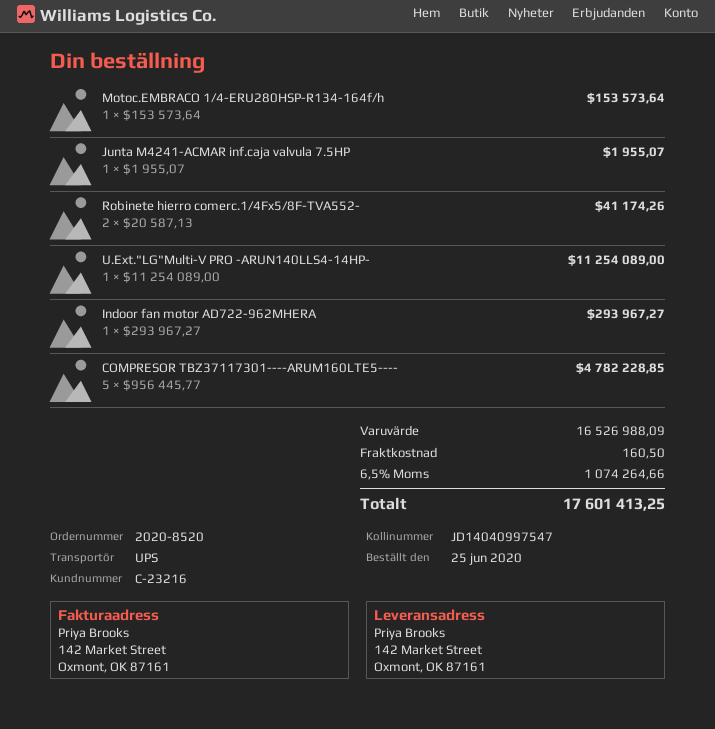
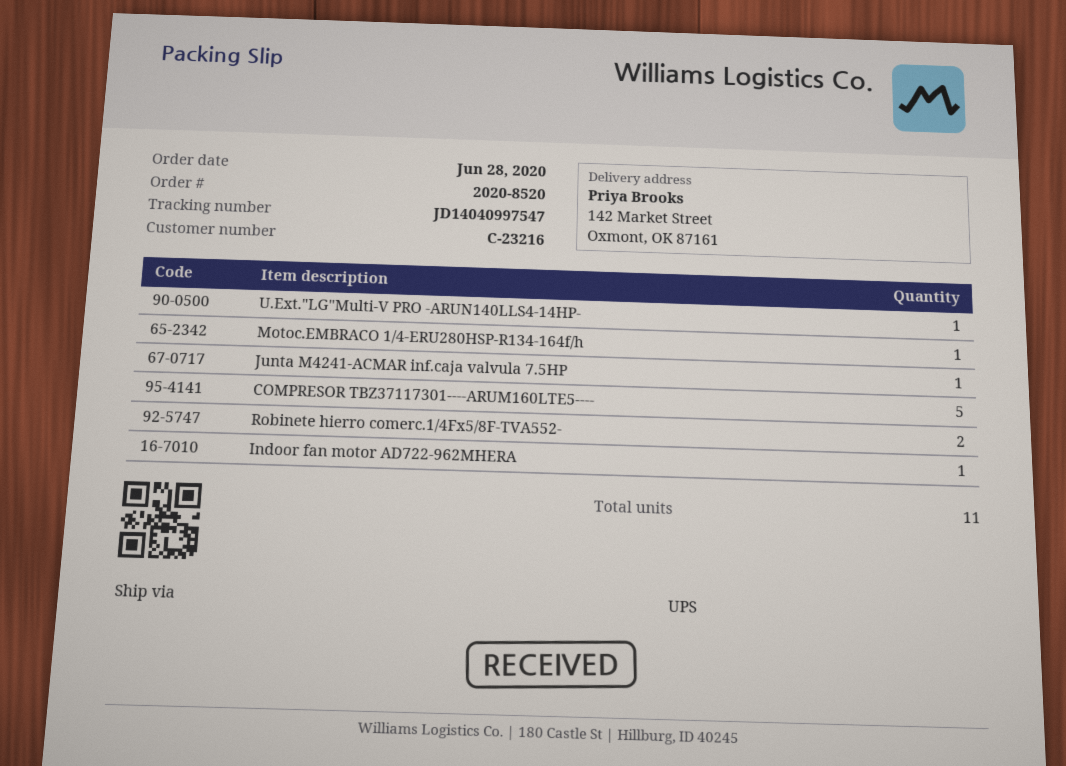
order date: 2020-06-25 -> 2020-06-28

